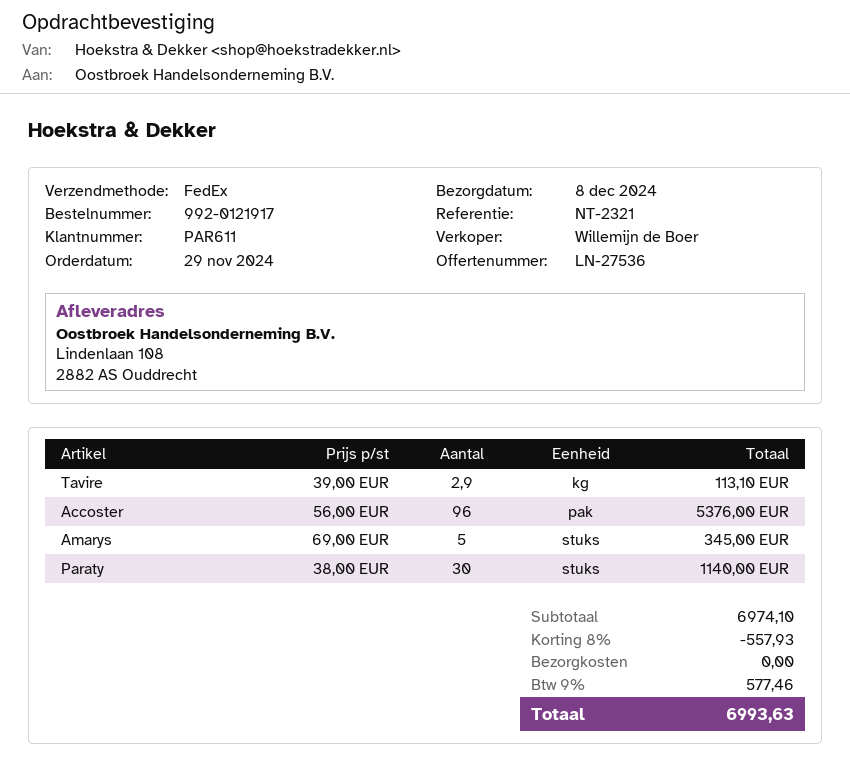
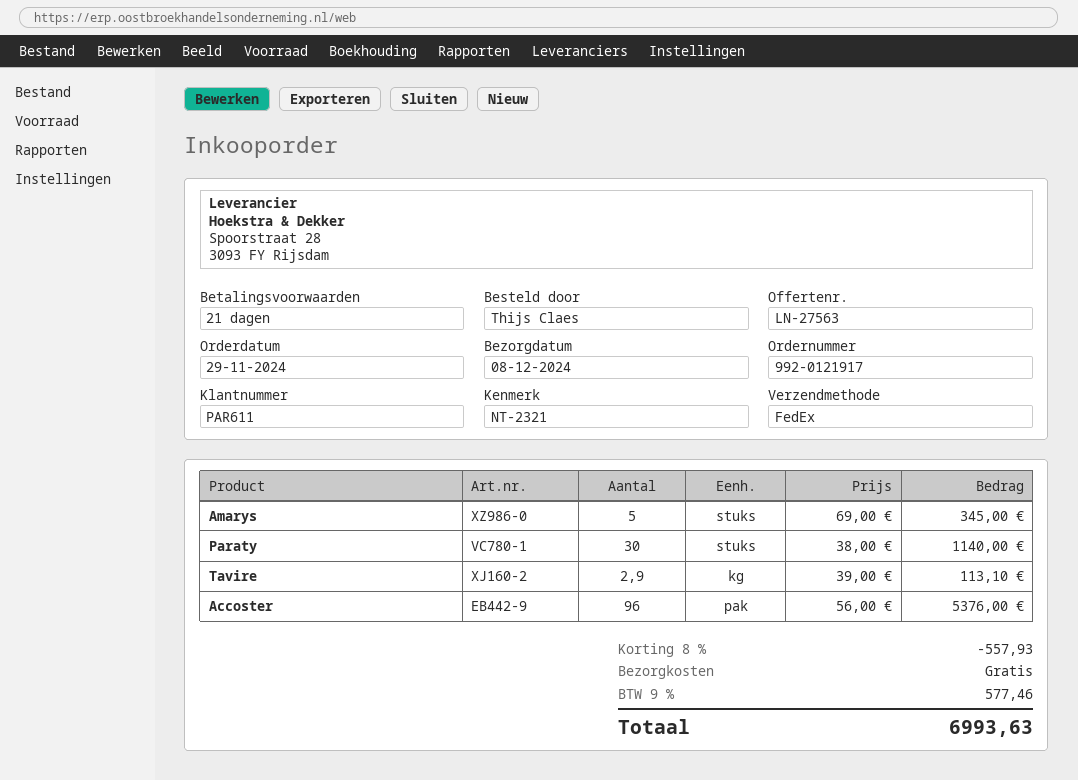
quote number: LN-27536 -> LN-27563

